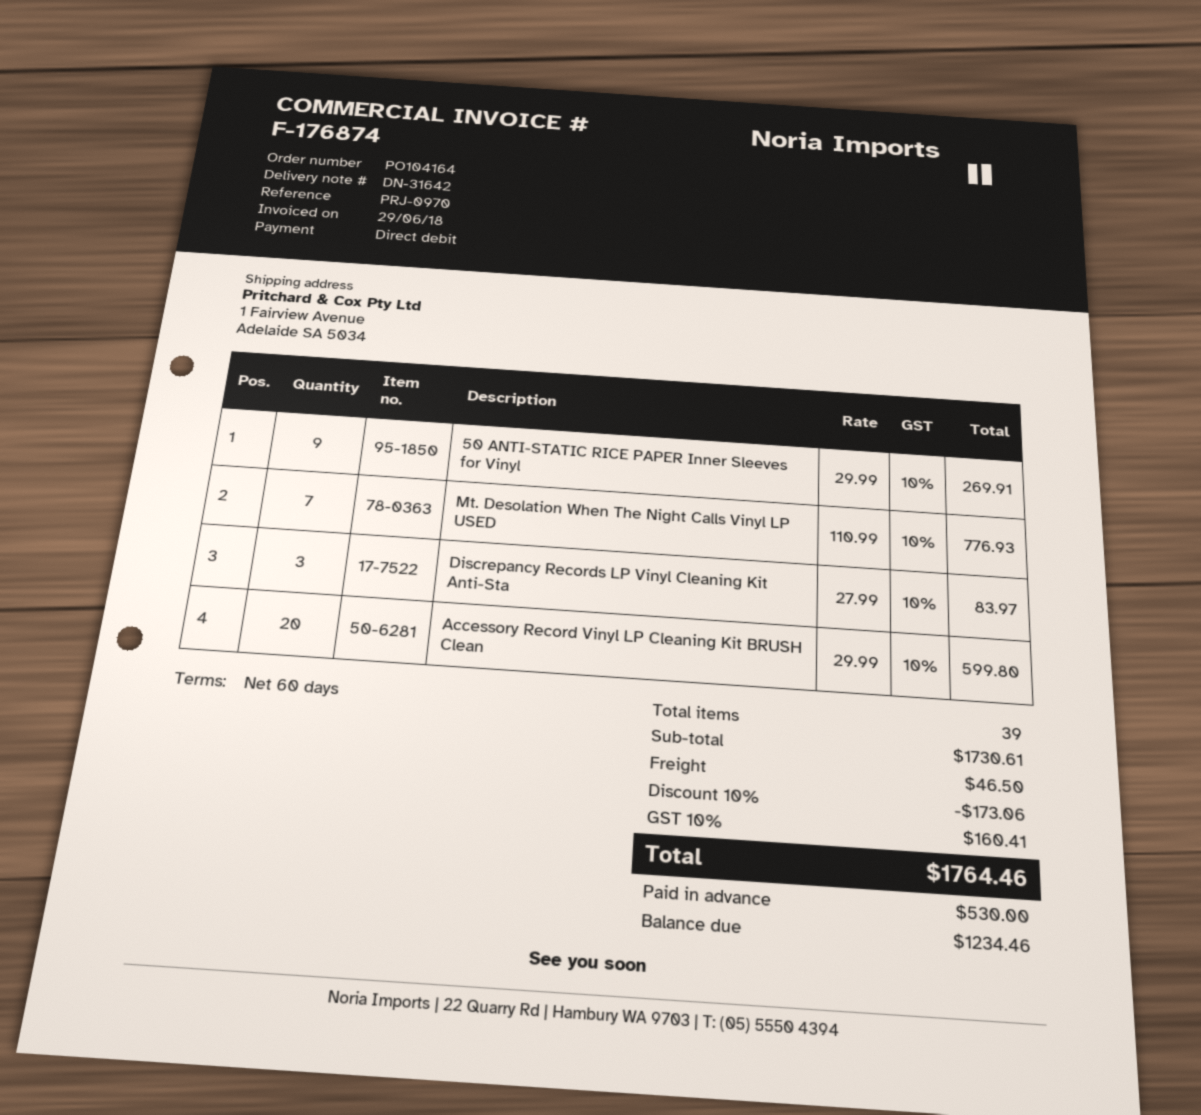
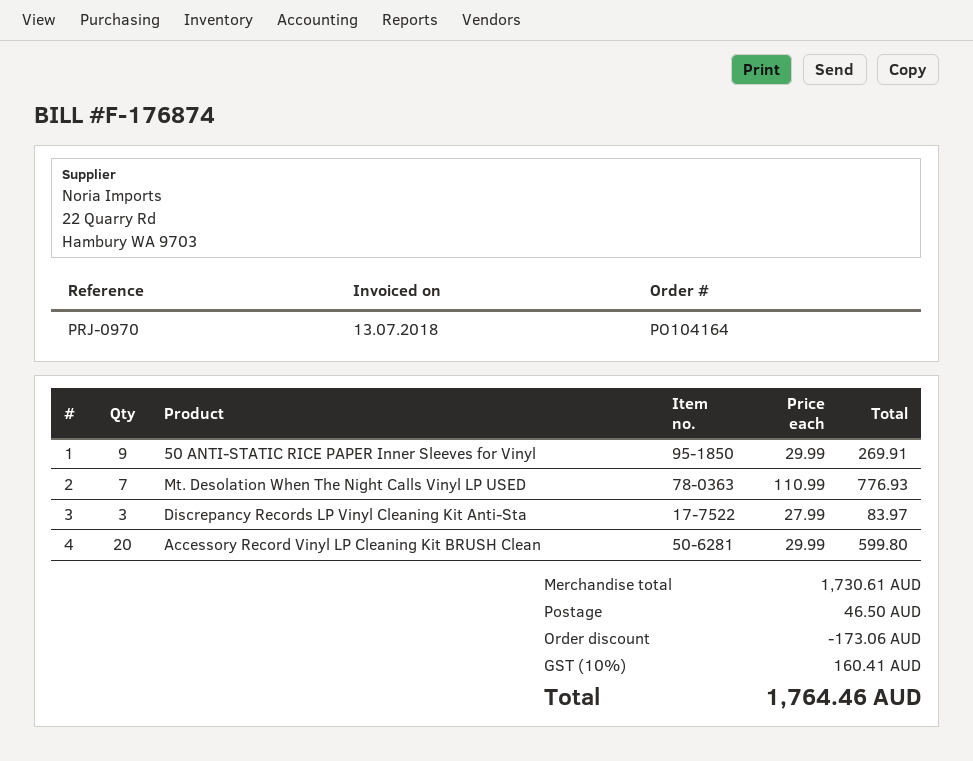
invoice date: 2018-06-29 -> 2018-07-13

